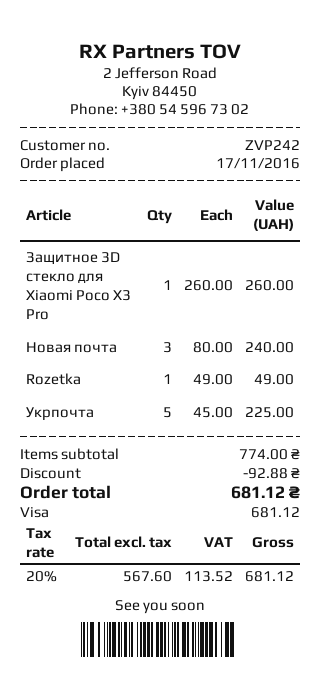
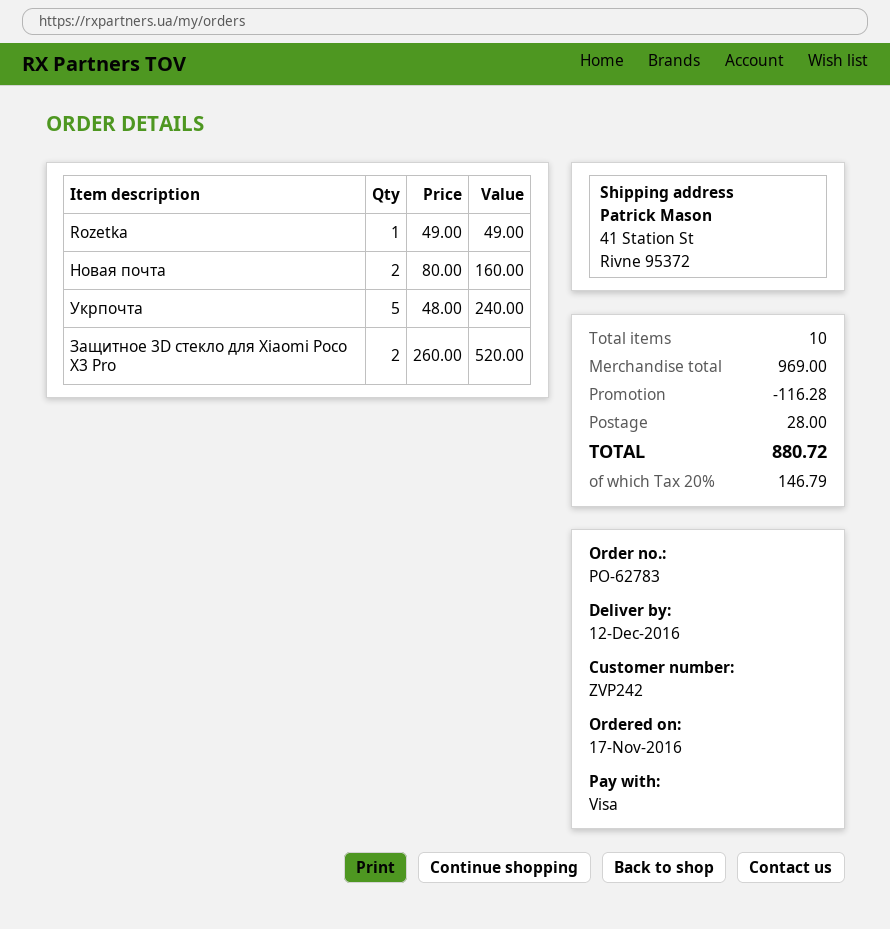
Защитное 3D стекло для Xiaomi Poco X3 Pro: 1 x 260.00 = 260.00 -> 2 x 260.00 = 520.00
Новая почта: 3 x 80.00 = 240.00 -> 2 x 80.00 = 160.00
Укрпочта: 5 x 45.00 = 225.00 -> 5 x 48.00 = 240.00
subtotal: 774.00 -> 969.00
discount: 92.88 -> 116.28
shipping: none -> 28.00
tax: 20% = 113.52 -> 20% = 146.79
total: 681.12 -> 880.72

